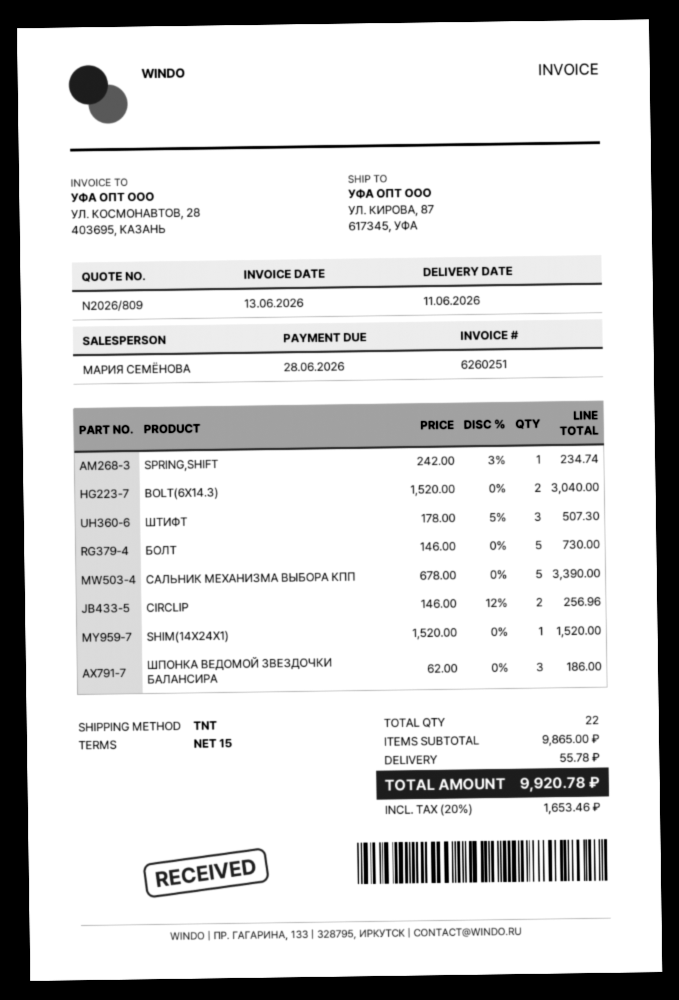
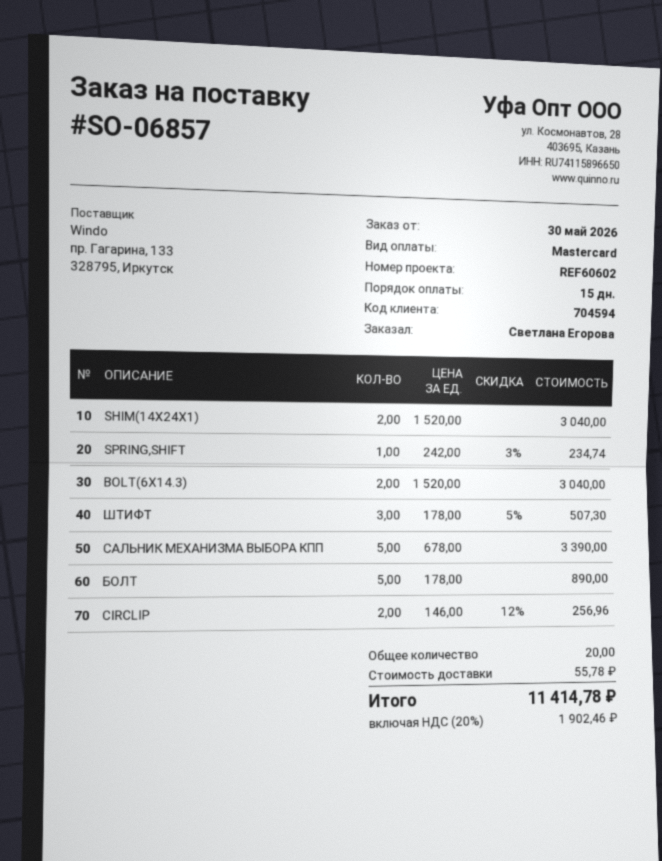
БОЛТ: 5 x 146.00 = 730.00 -> 5 x 178.00 = 890.00
SHIM(14X24X1): 1 x 1520.00 = 1520.00 -> 2 x 1520.00 = 3040.00
ШПОНКА ВЕДОМОЙ ЗВЕЗДОЧКИ БАЛАНСИРА: 3 x 62.00 = 186.00 -> none
total quantity: 22 -> 20
tax: 20% = 1653.46 -> 20% = 1902.46
total: 9920.78 -> 11414.78

